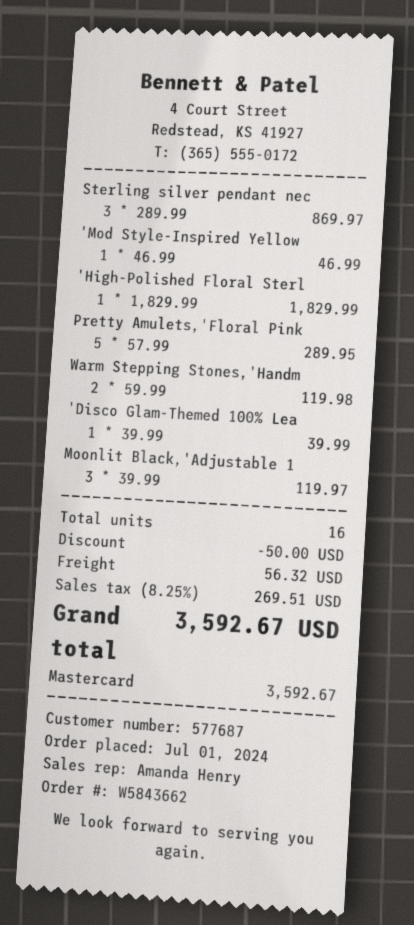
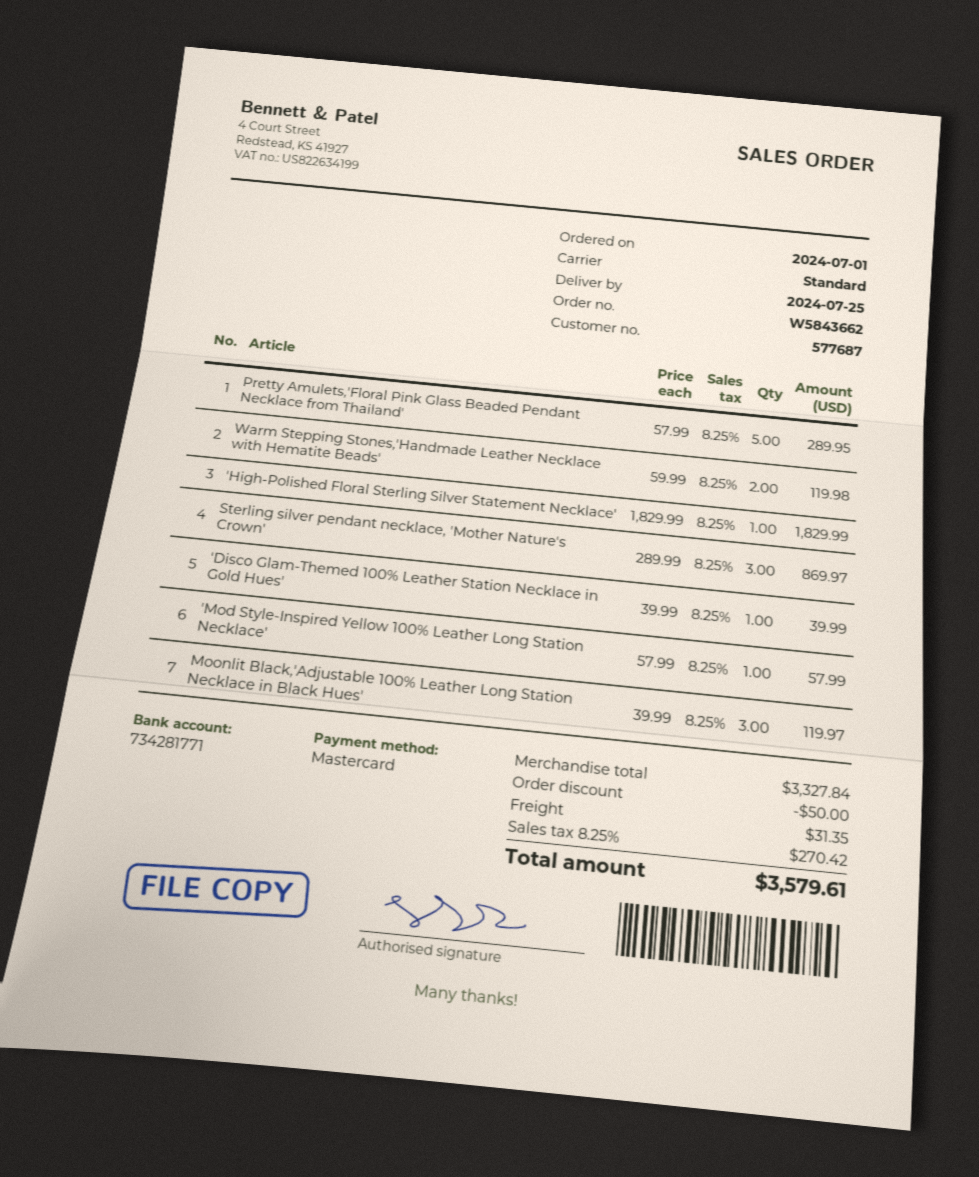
'Mod Style-Inspired Yellow: 1 x 46.99 = 46.99 -> 1 x 57.99 = 57.99
shipping: 56.32 -> 31.35
tax: 8.25% = 269.51 -> 8.25% = 270.42
total: 3592.67 -> 3579.61

